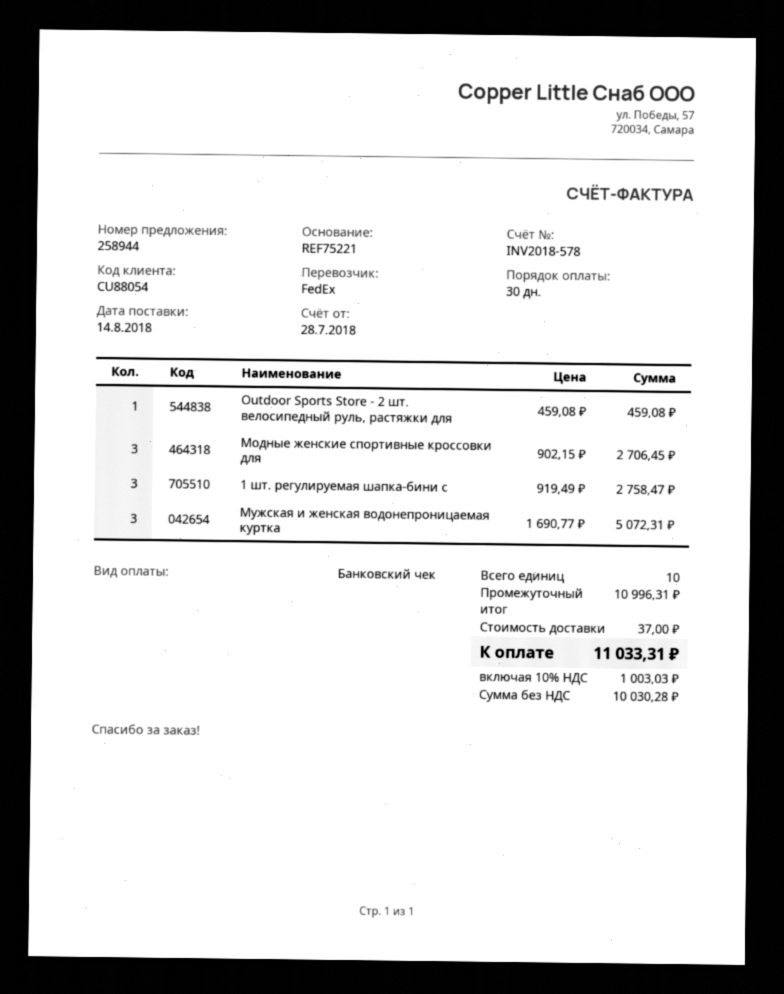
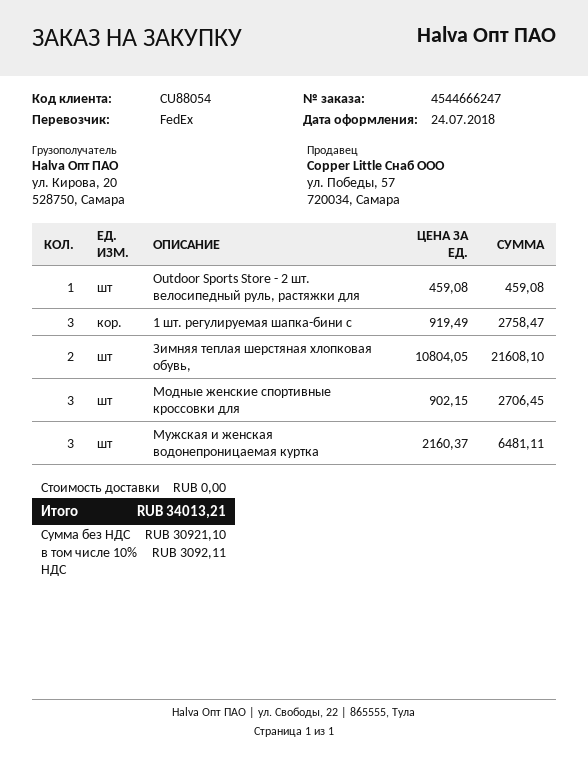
Мужская и женская водонепроницаемая куртка: 3 x 1690.77 = 5072.31 -> 3 x 2160.37 = 6481.11
Зимняя теплая шерстяная хлопковая обувь,: none -> 2 x 10804.05 = 21608.10
shipping: 37.00 -> 0.00
net: 10030.28 -> 30921.10
tax: 10% = 1003.03 -> 10% = 3092.11
total: 11033.31 -> 34013.21

